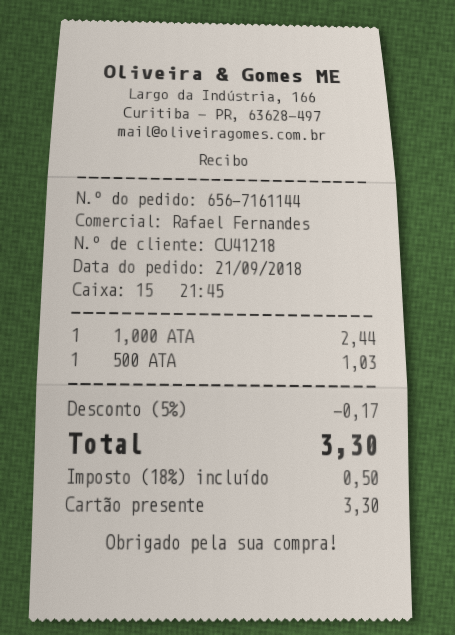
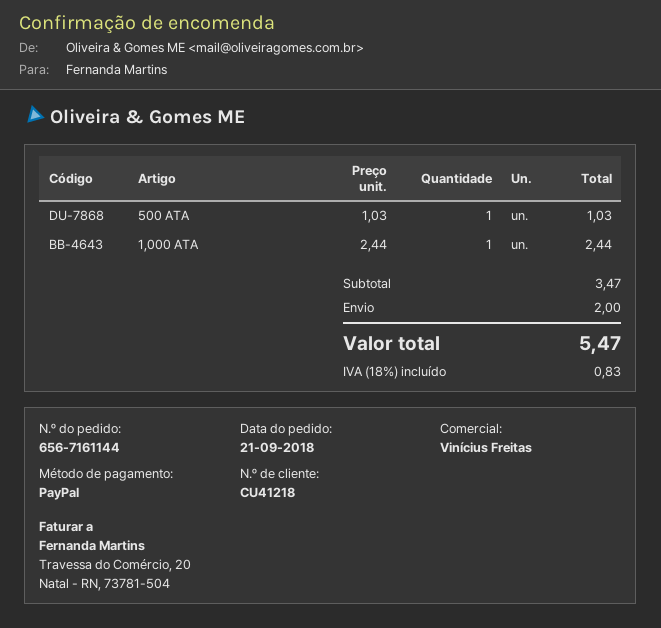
sales rep: Rafael Fernandes -> Vinícius Freitas
payment method: gift card -> PayPal
discount: 5% = 0.17 -> none
shipping: none -> 2.00
tax: 18% = 0.50 -> 18% = 0.83
total: 3.30 -> 5.47

